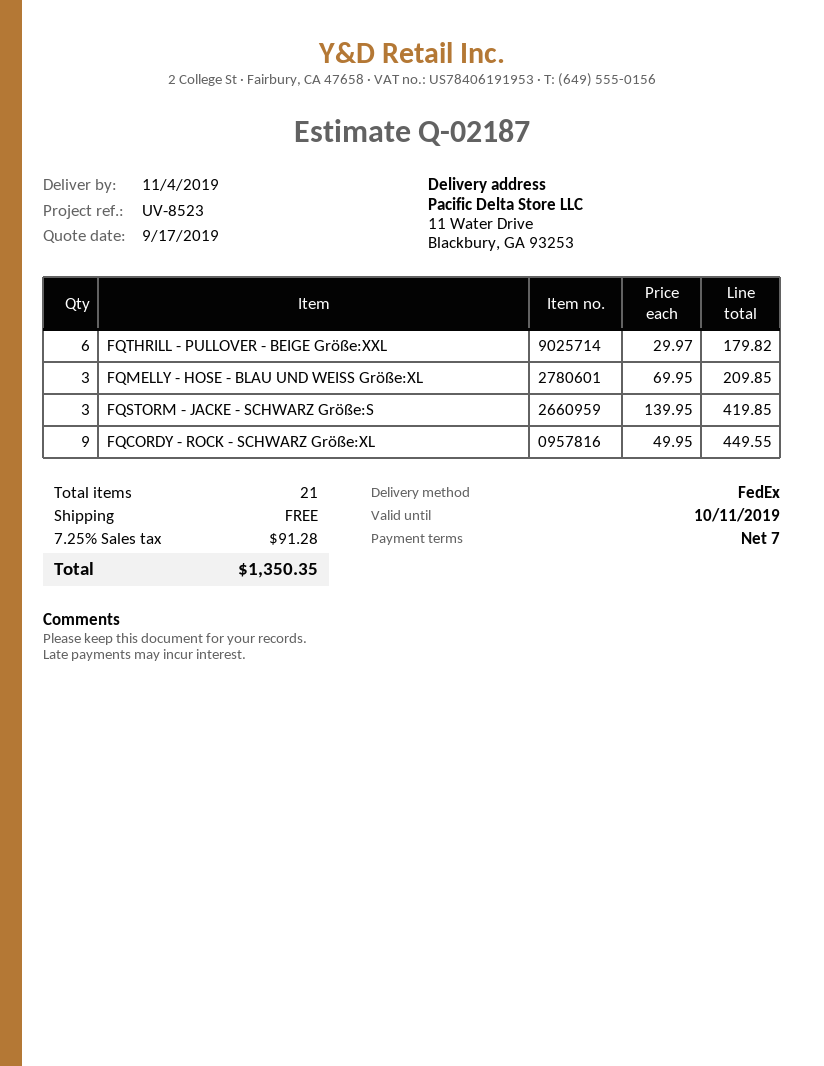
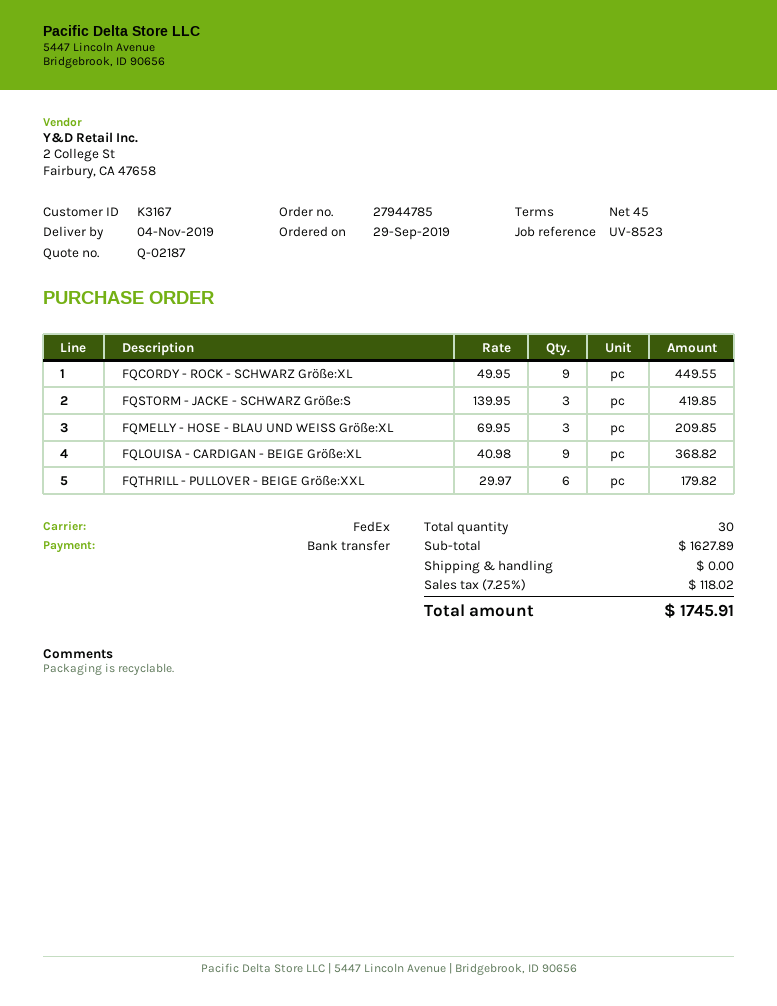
payment terms: 7 days -> 45 days
FQLOUISA - CARDIGAN - BEIGE Größe:XL: none -> 9 x 40.98 = 368.82
total quantity: 21 -> 30
tax: 7.25% = 91.28 -> 7.25% = 118.02
total: 1350.35 -> 1745.91

